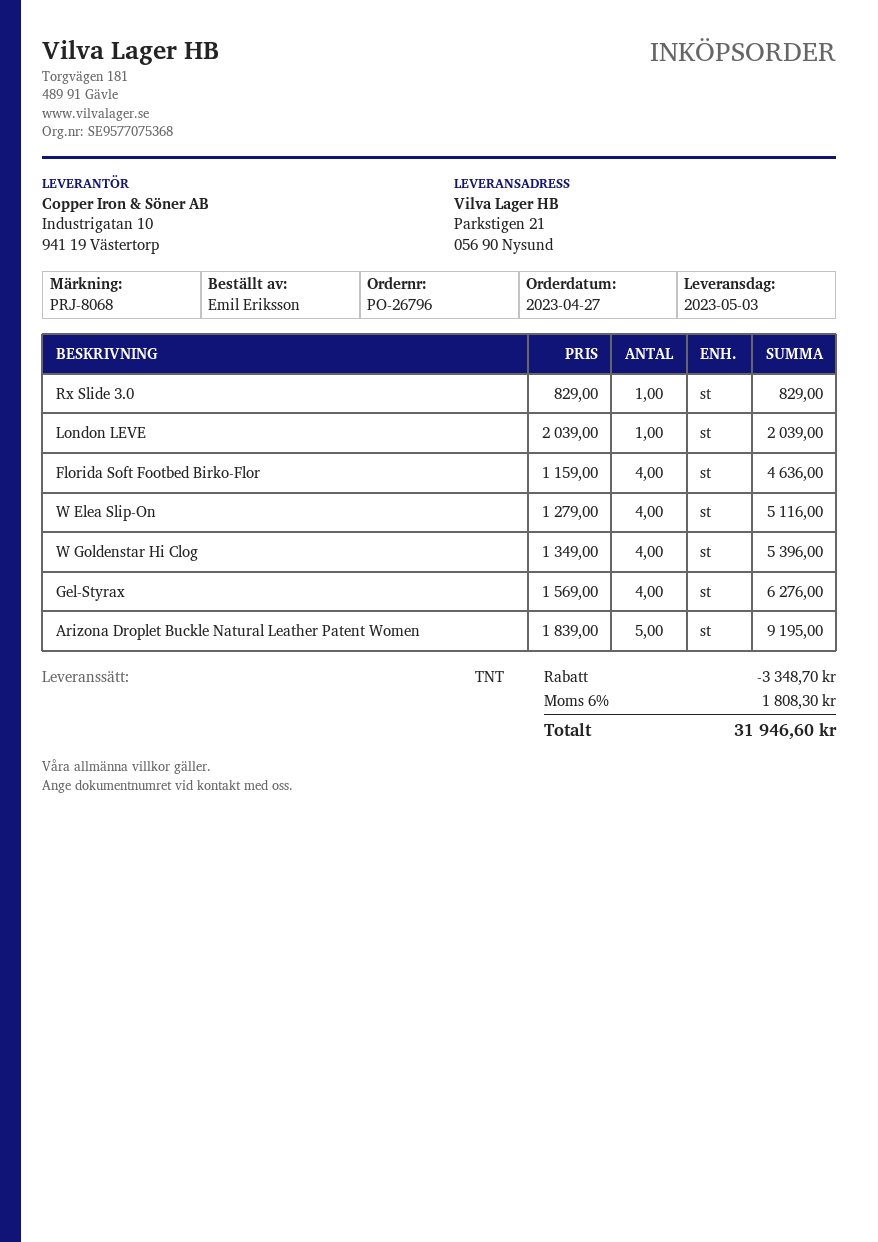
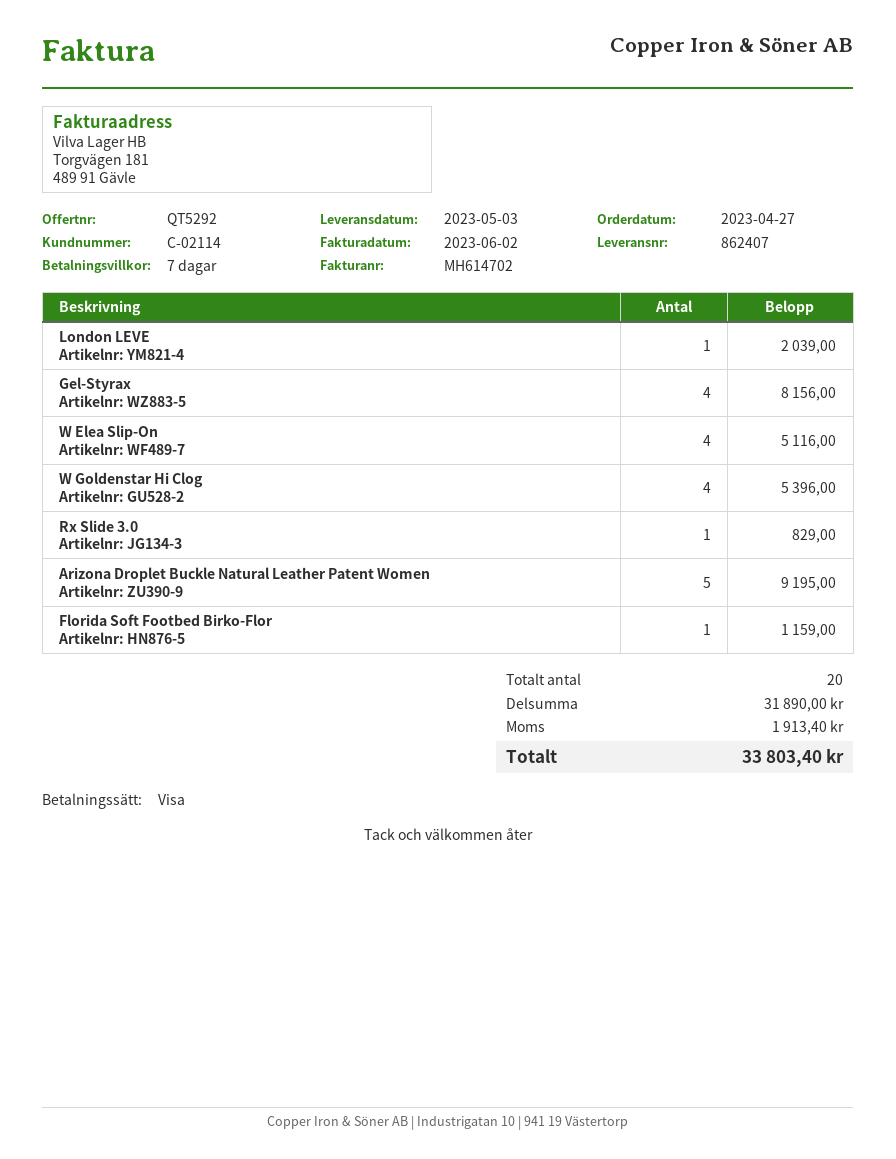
Florida Soft Footbed Birko-Flor: 4 for 4636.00 -> 1 for 1159.00
Gel-Styrax: 4 for 6276.00 -> 4 for 8156.00
discount: 3348.70 -> none
tax: 1808.30 -> 1913.40
total: 31946.60 -> 33803.40

